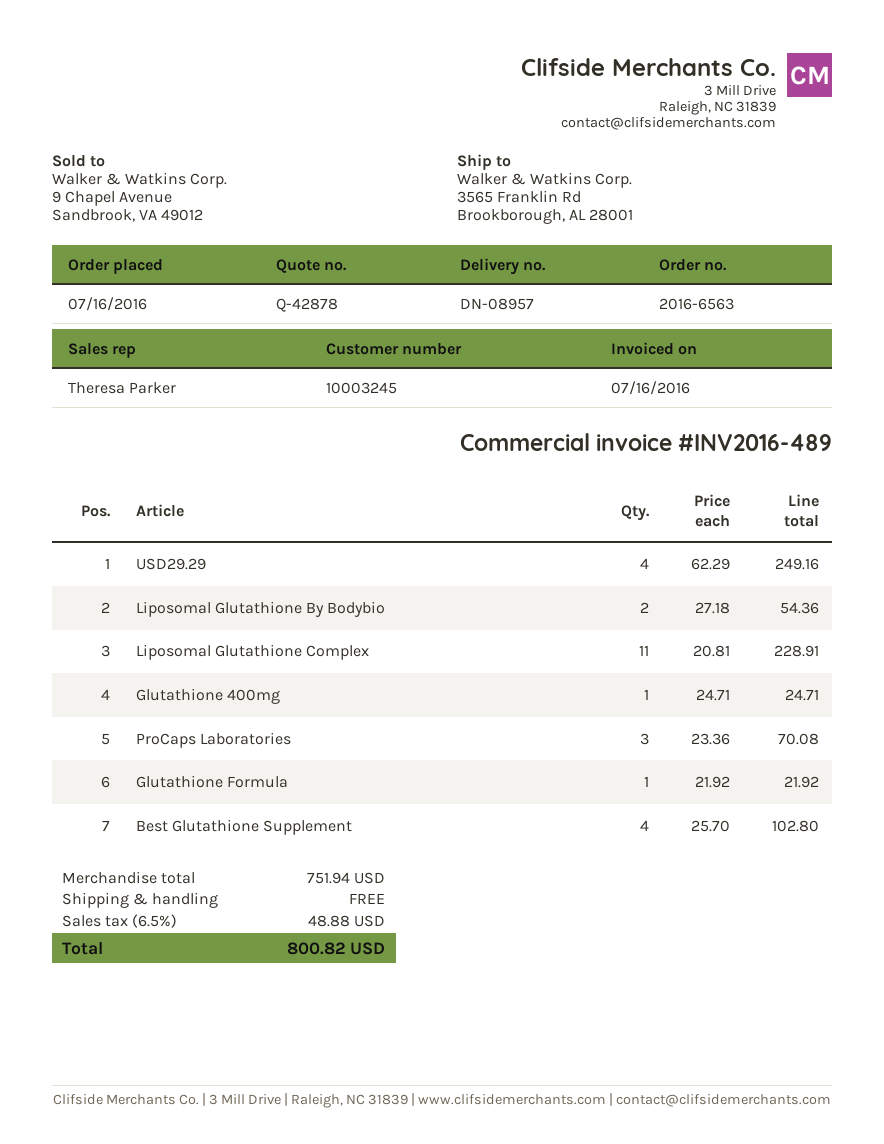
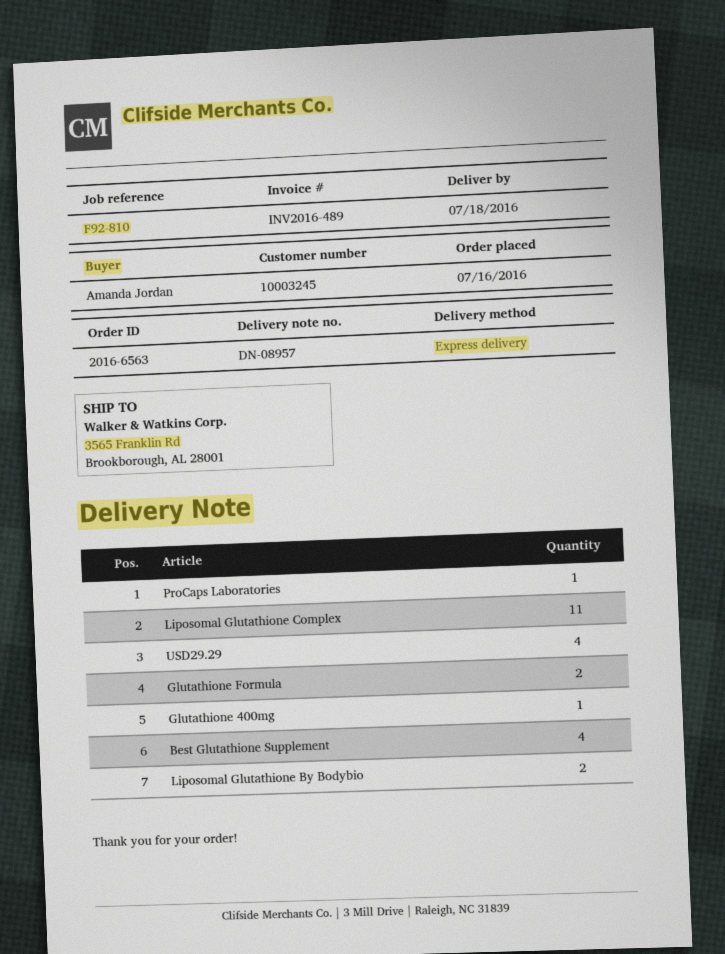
ProCaps Laboratories: 3 -> 1
Glutathione Formula: 1 -> 2

